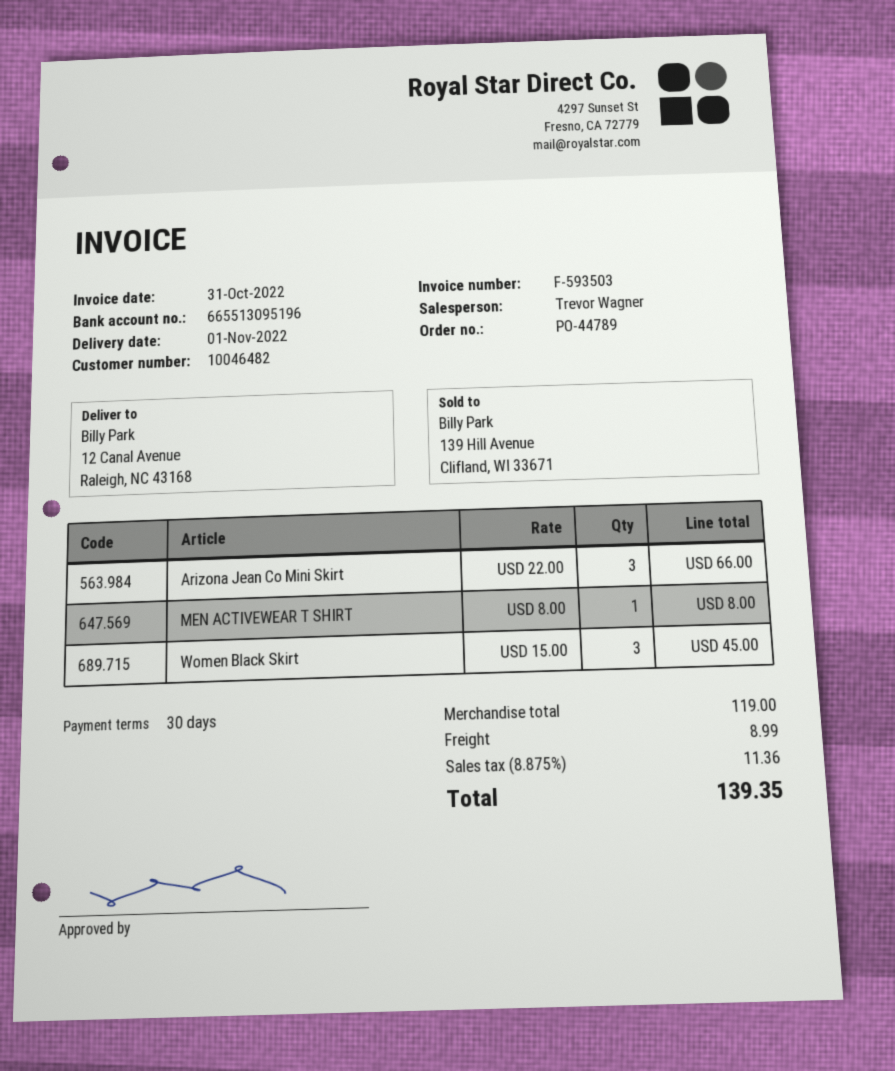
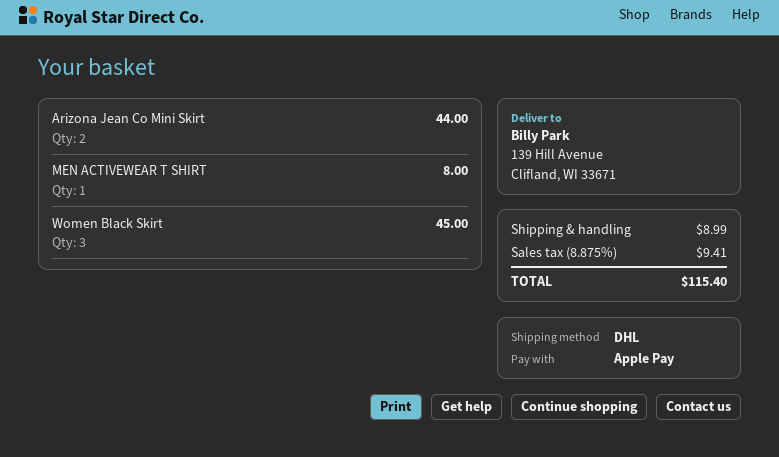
ship to: 12 Canal Avenue, Raleigh, NC 43168 -> 139 Hill Avenue, Clifland, WI 33671
Arizona Jean Co Mini Skirt: 3 for 66.00 -> 2 for 44.00
tax: 8.875% = 11.36 -> 8.875% = 9.41
total: 139.35 -> 115.40

